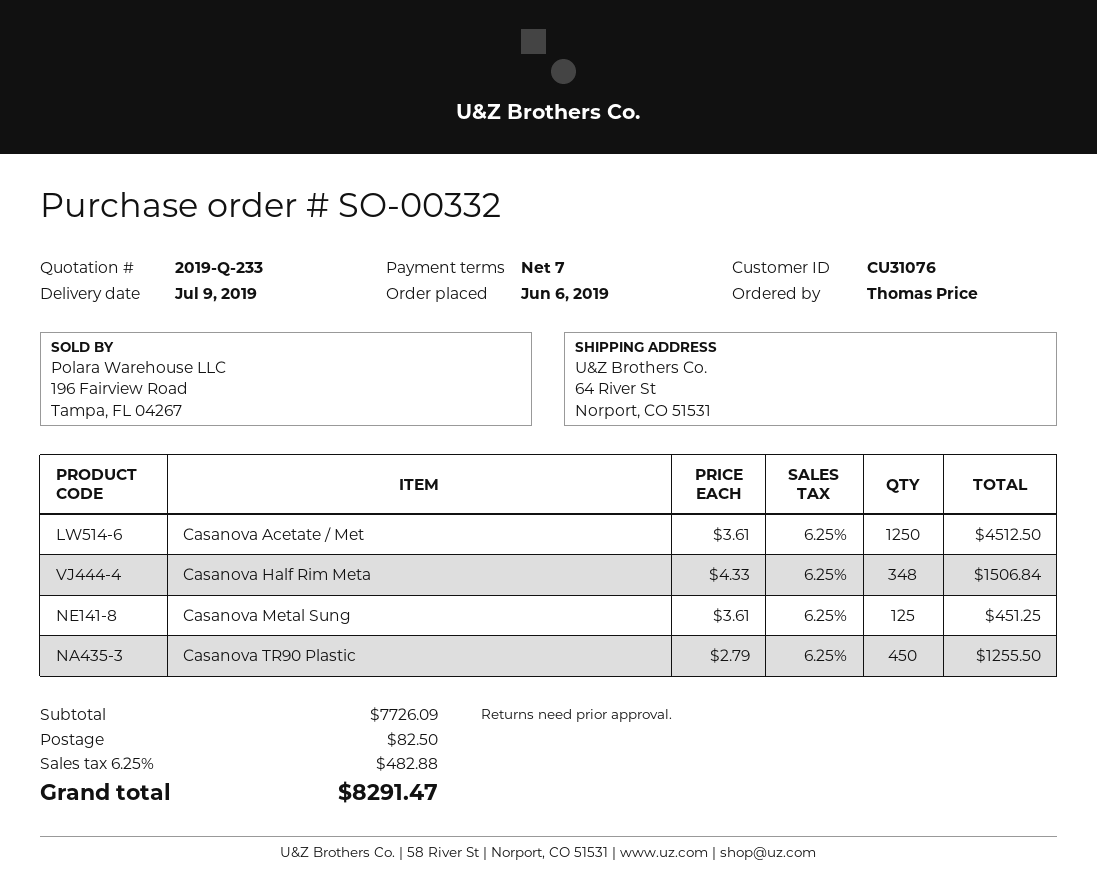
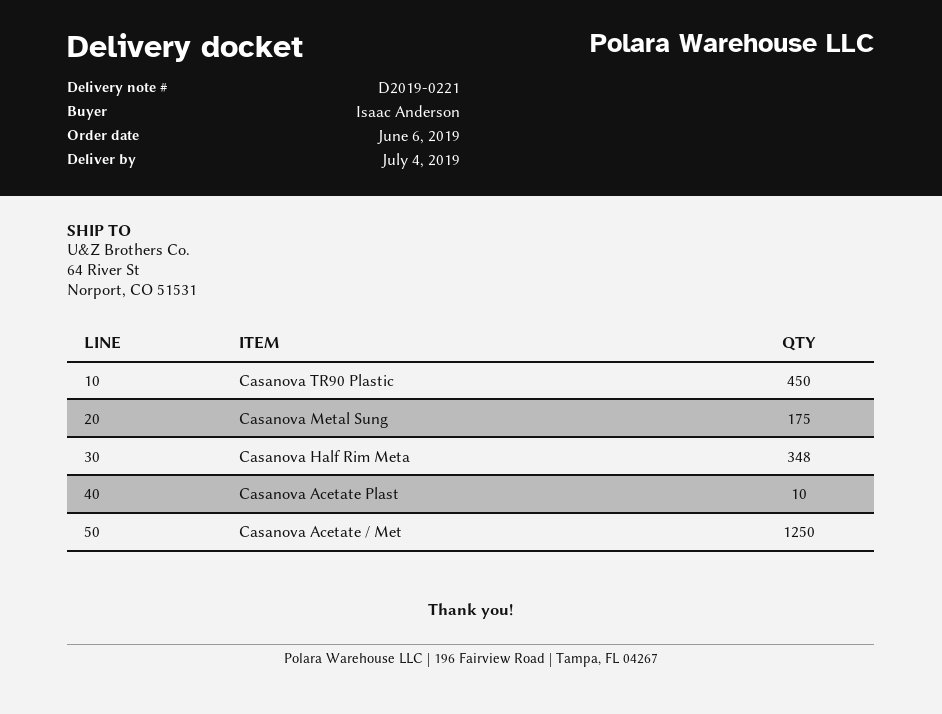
delivery date: 2019-07-09 -> 2019-07-04
ordered by: Thomas Price -> Isaac Anderson
Casanova Metal Sung: 125 -> 175
Casanova Acetate Plast: none -> 10

